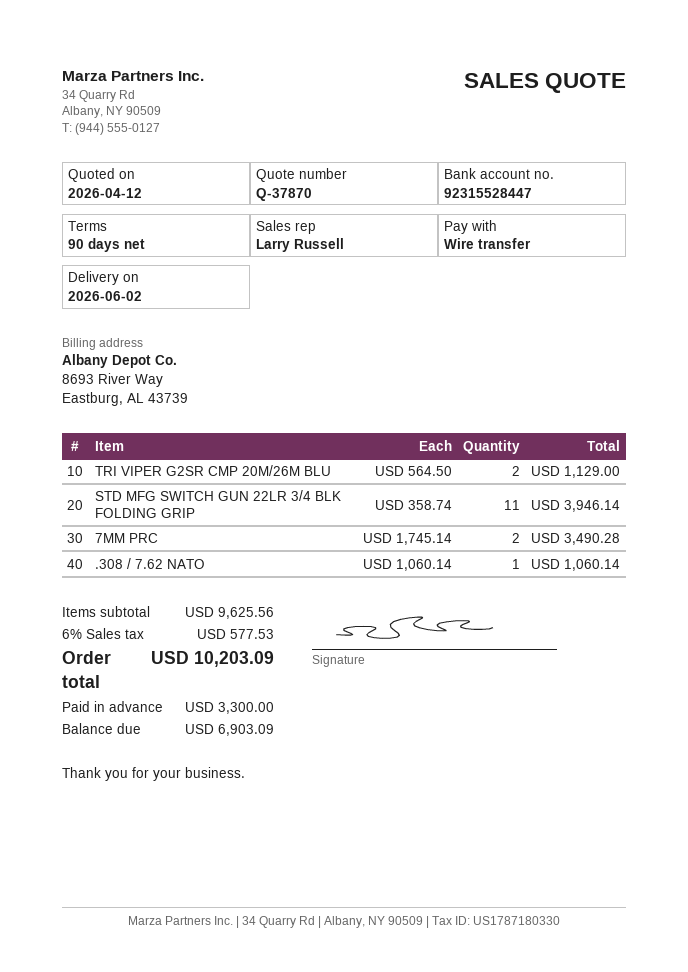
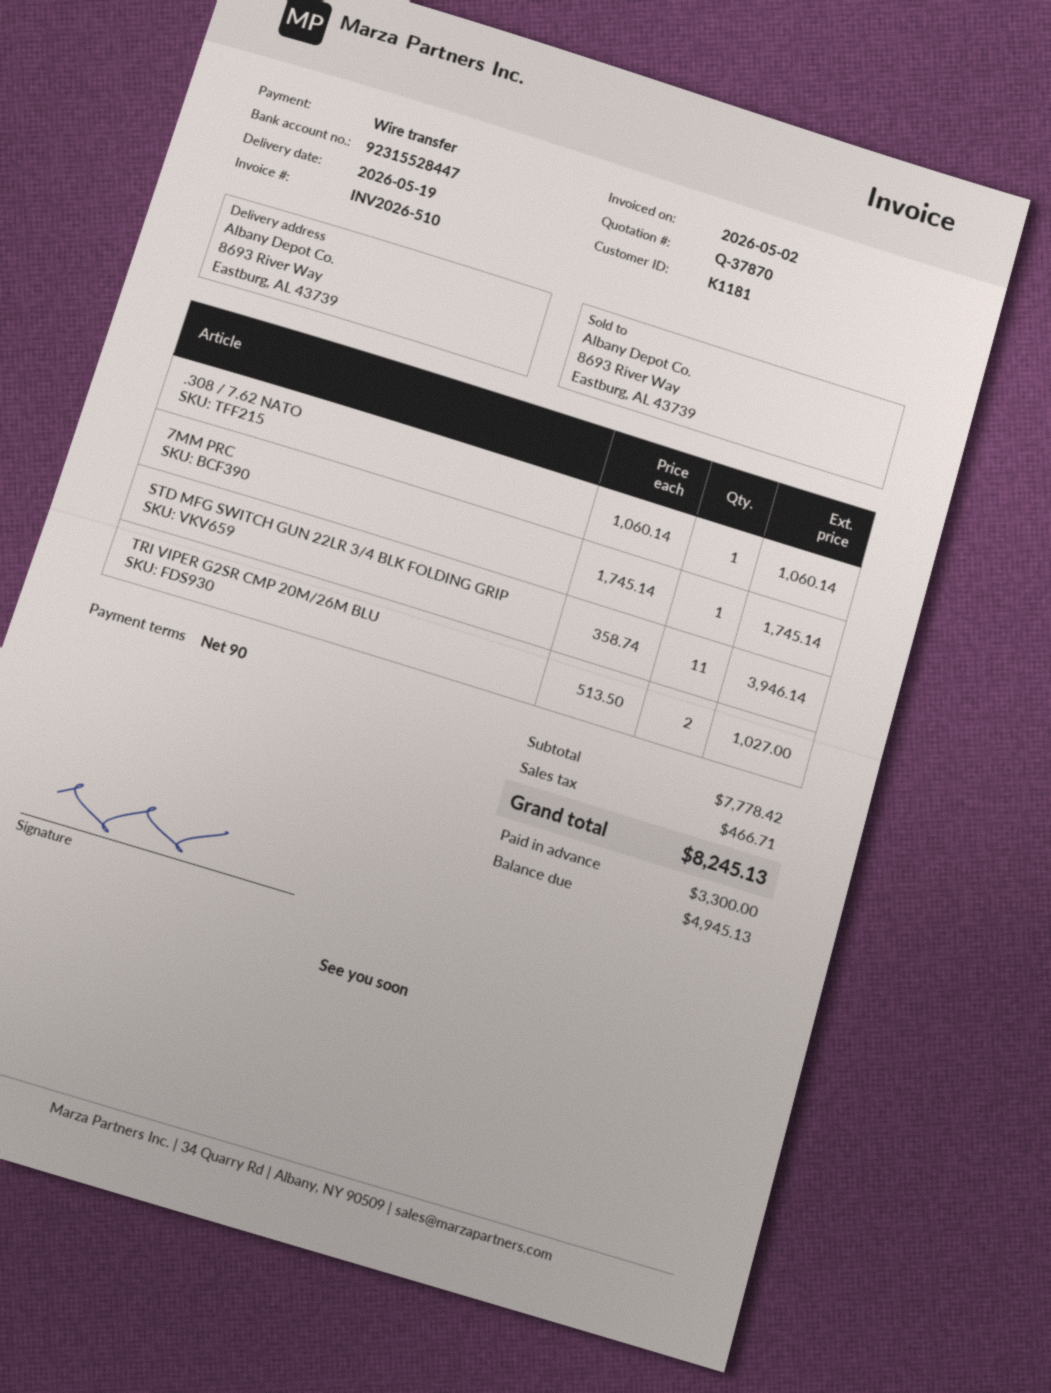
delivery date: 2026-06-02 -> 2026-05-19
TRI VIPER G2SR CMP 20M/26M BLU: 2 x 564.50 = 1129.00 -> 2 x 513.50 = 1027.00
7MM PRC: 2 x 1745.14 = 3490.28 -> 1 x 1745.14 = 1745.14
subtotal: 9625.56 -> 7778.42
tax: 577.53 -> 466.71
total: 10203.09 -> 8245.13
balance: 6903.09 -> 4945.13

